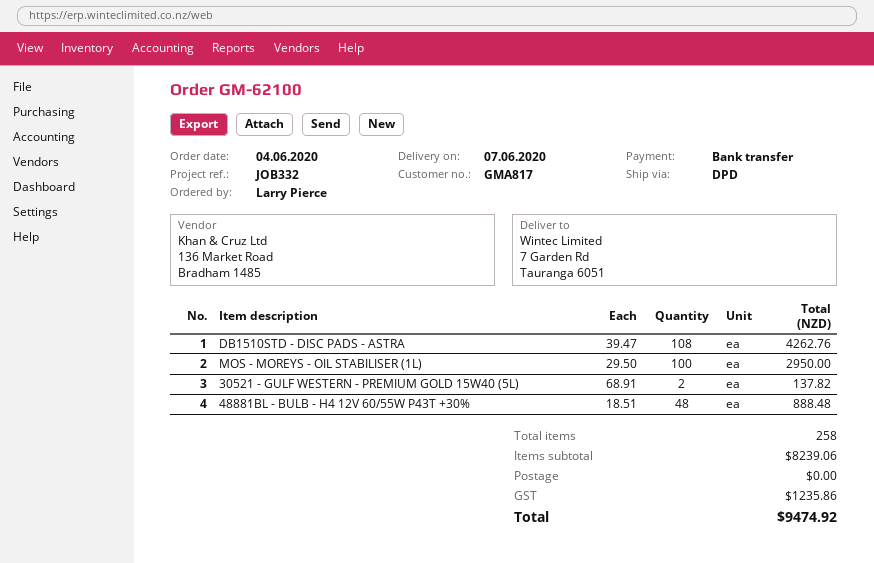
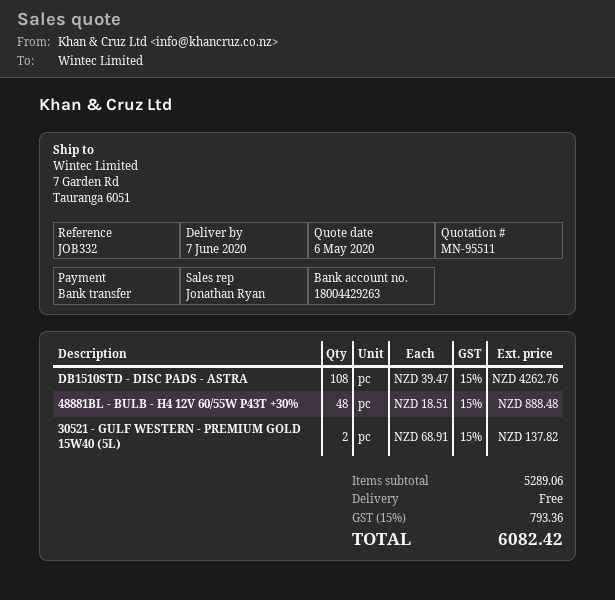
MOS - MOREYS - OIL STABILISER (1L): 100 x 29.50 = 2950.00 -> none
subtotal: 8239.06 -> 5289.06
tax: 1235.86 -> 793.36
total: 9474.92 -> 6082.42

